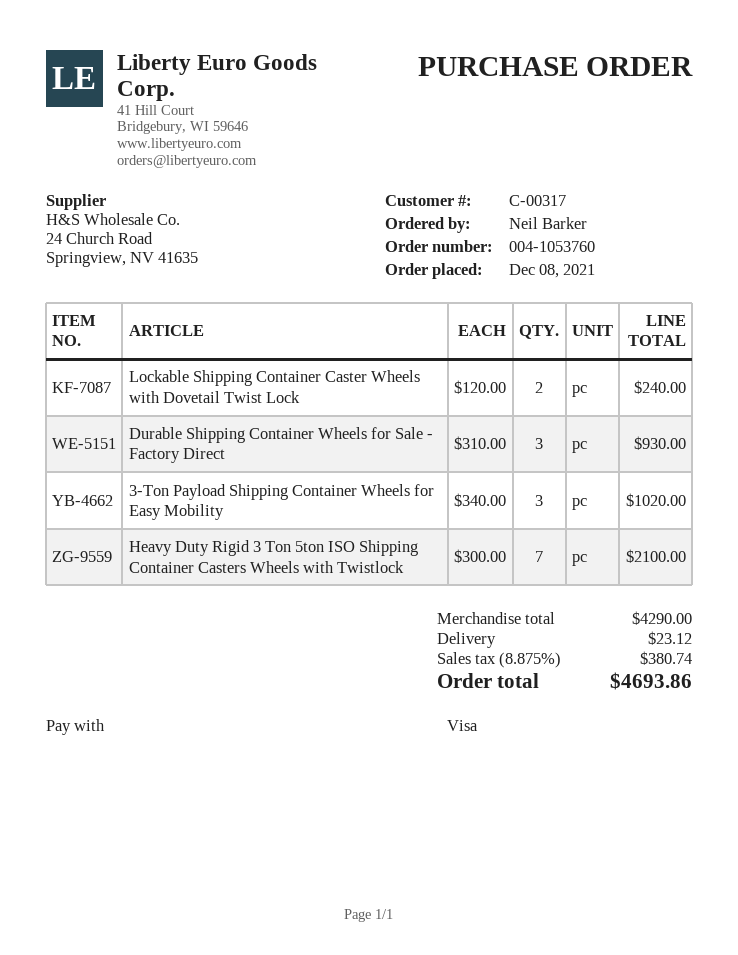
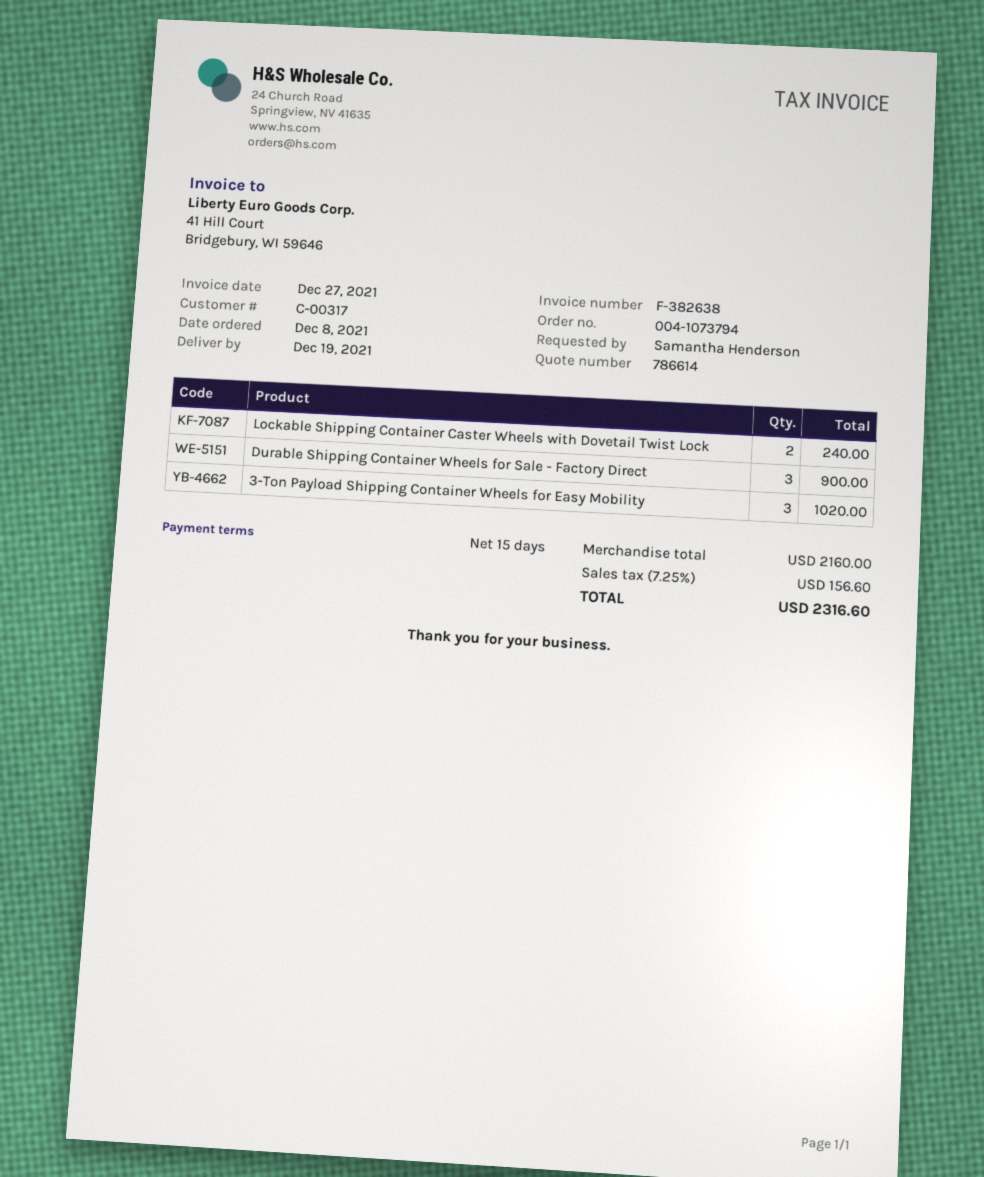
order number: 004-1053760 -> 004-1073794
ordered by: Neil Barker -> Samantha Henderson
Durable Shipping Container Wheels for Sale - Factory Direct: 3 for 930.00 -> 3 for 900.00
Heavy Duty Rigid 3 Ton 5ton ISO Shipping Container Casters Wheels with Twistlock: 7 for 2100.00 -> none
subtotal: 4290.00 -> 2160.00
shipping: 23.12 -> none
tax: 8.875% = 380.74 -> 7.25% = 156.60
total: 4693.86 -> 2316.60

